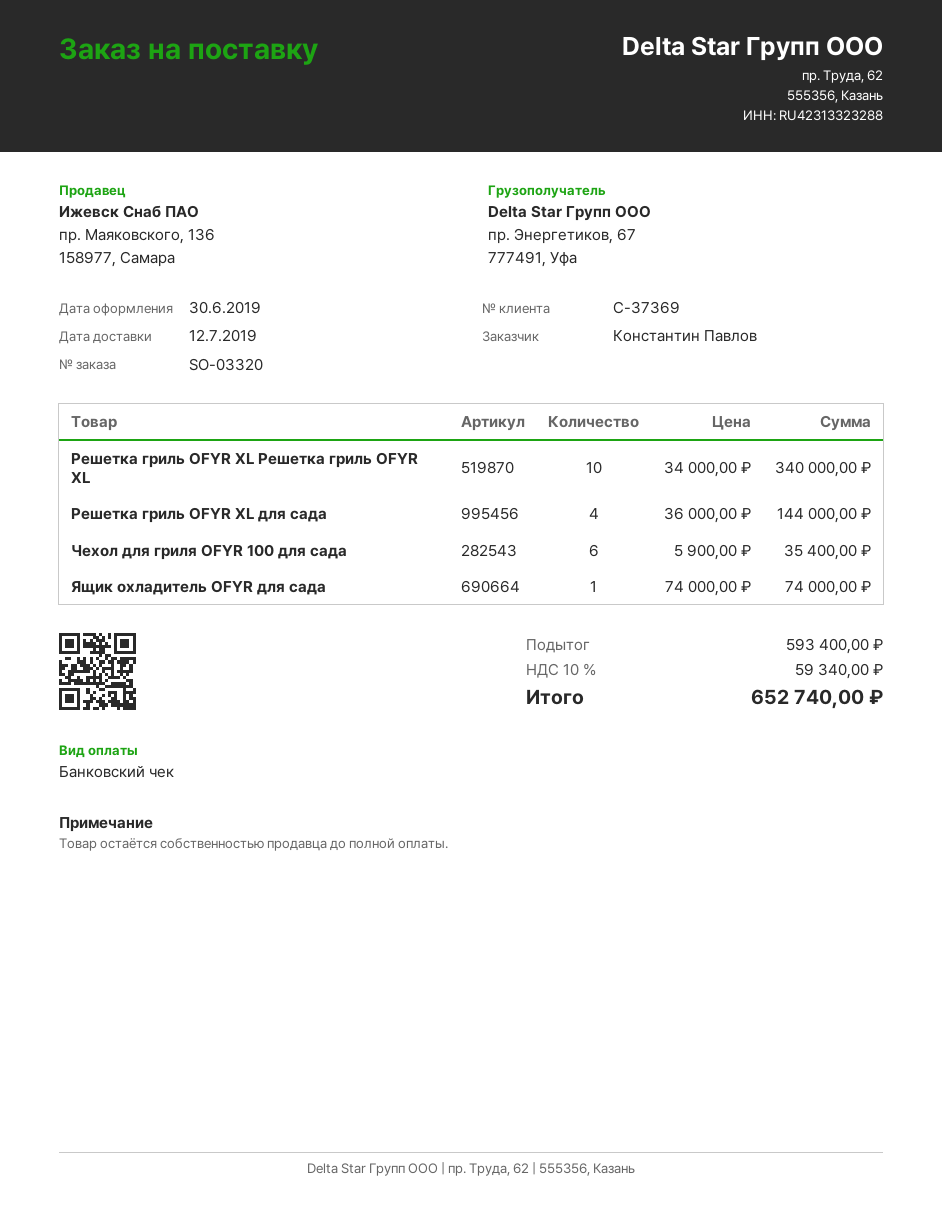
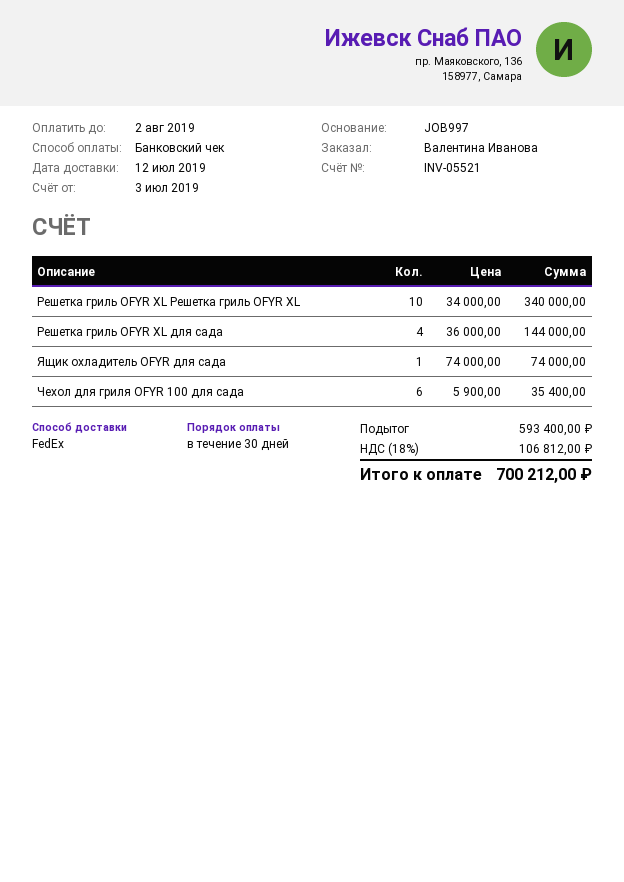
ordered by: Константин Павлов -> Валентина Иванова
tax: 10% = 59340.00 -> 18% = 106812.00
total: 652740.00 -> 700212.00

